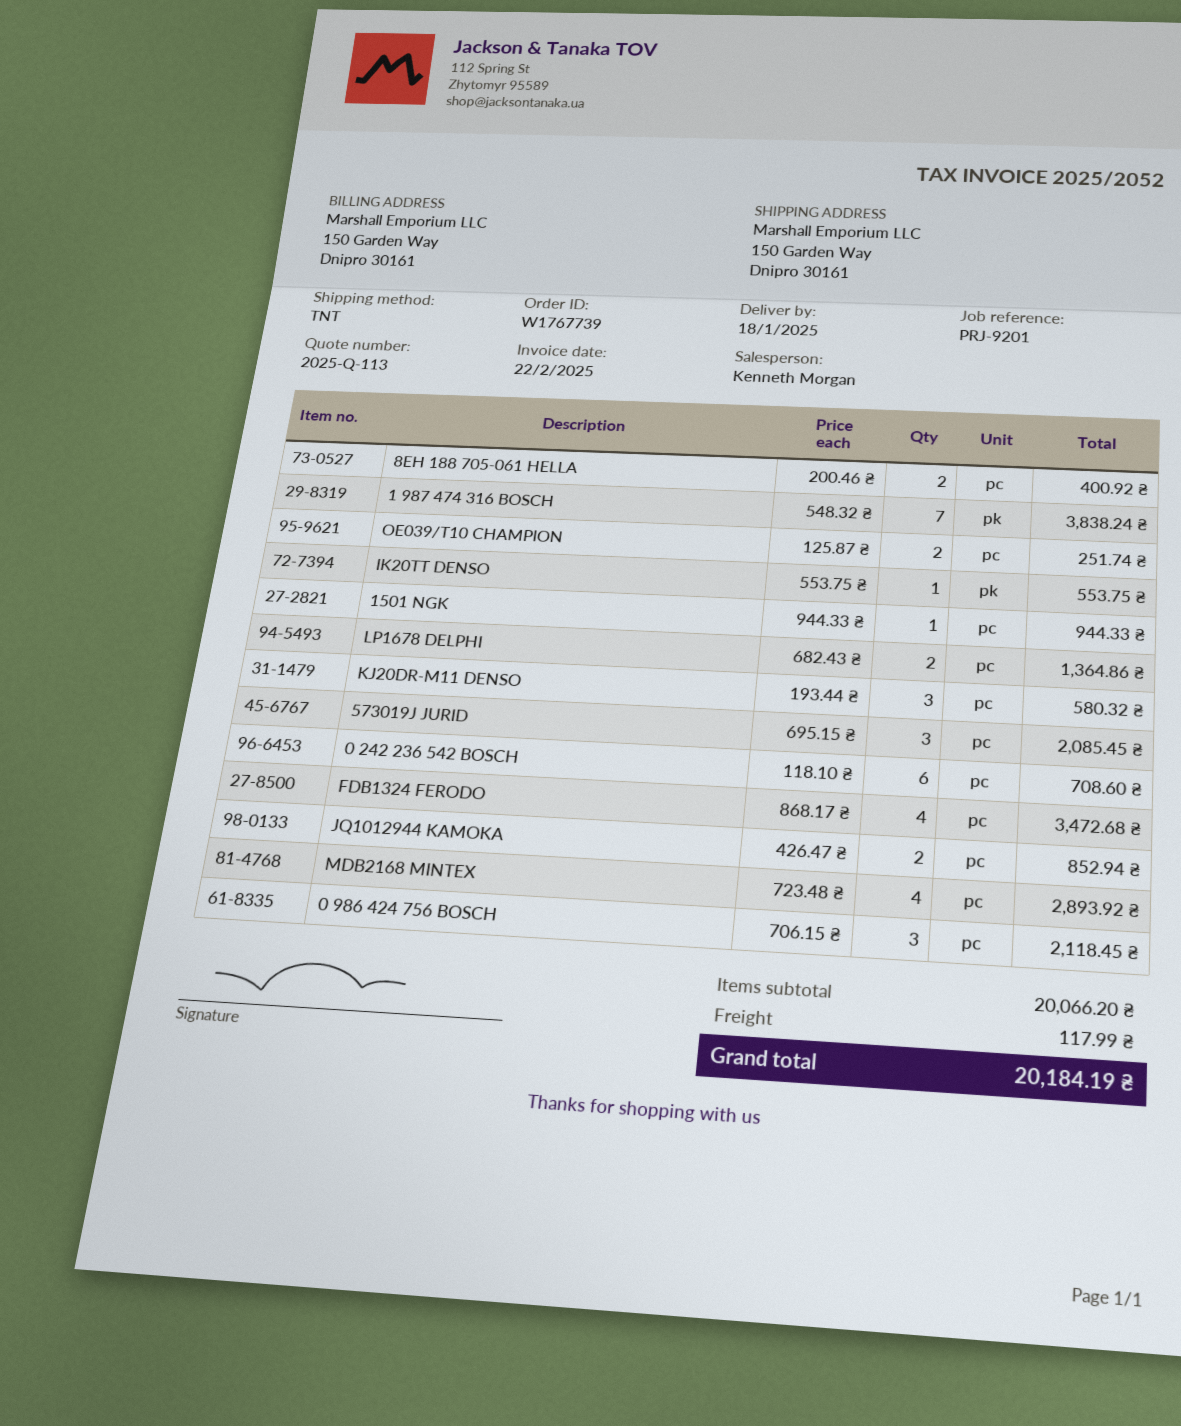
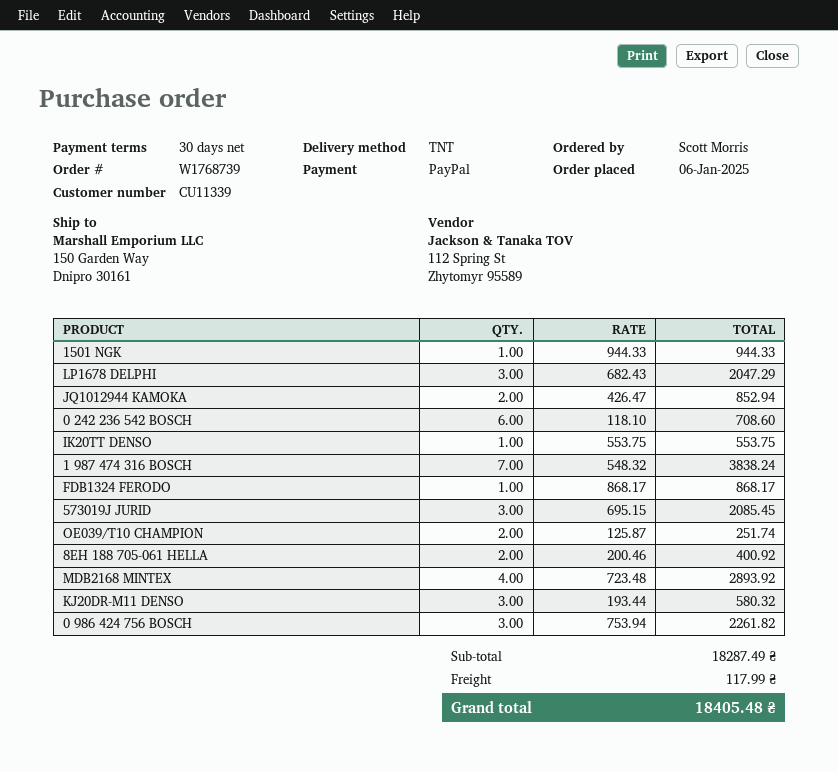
order number: W1767739 -> W1768739
LP1678 DELPHI: 2 x 682.43 = 1364.86 -> 3 x 682.43 = 2047.29
FDB1324 FERODO: 4 x 868.17 = 3472.68 -> 1 x 868.17 = 868.17
0 986 424 756 BOSCH: 3 x 706.15 = 2118.45 -> 3 x 753.94 = 2261.82
subtotal: 20066.20 -> 18287.49
total: 20184.19 -> 18405.48

